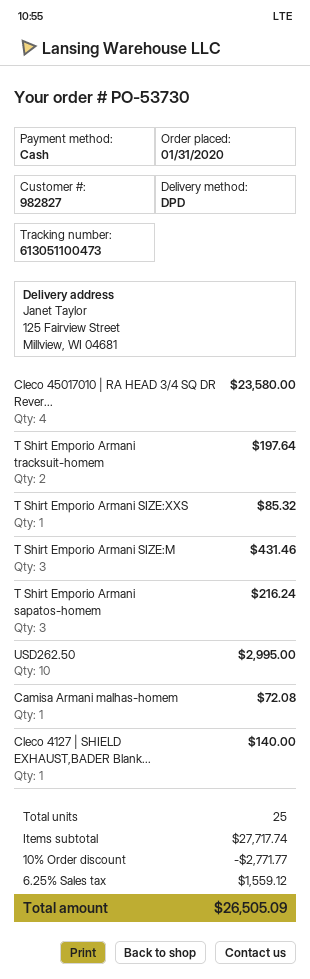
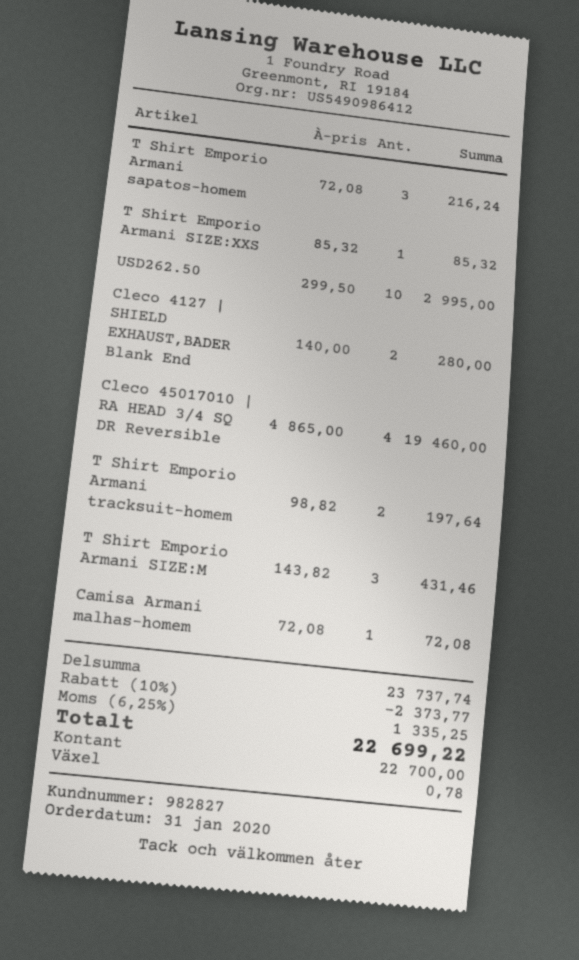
Cleco 45017010 | RA HEAD 3/4 SQ DR Rever...: 4 for 23580.00 -> 4 for 19460.00
Cleco 4127 | SHIELD EXHAUST,BADER Blank...: 1 for 140.00 -> 2 for 280.00
subtotal: 27717.74 -> 23737.74
discount: 10% = 2771.77 -> 10% = 2373.77
tax: 6.25% = 1559.12 -> 6.25% = 1335.25
total: 26505.09 -> 22699.22

